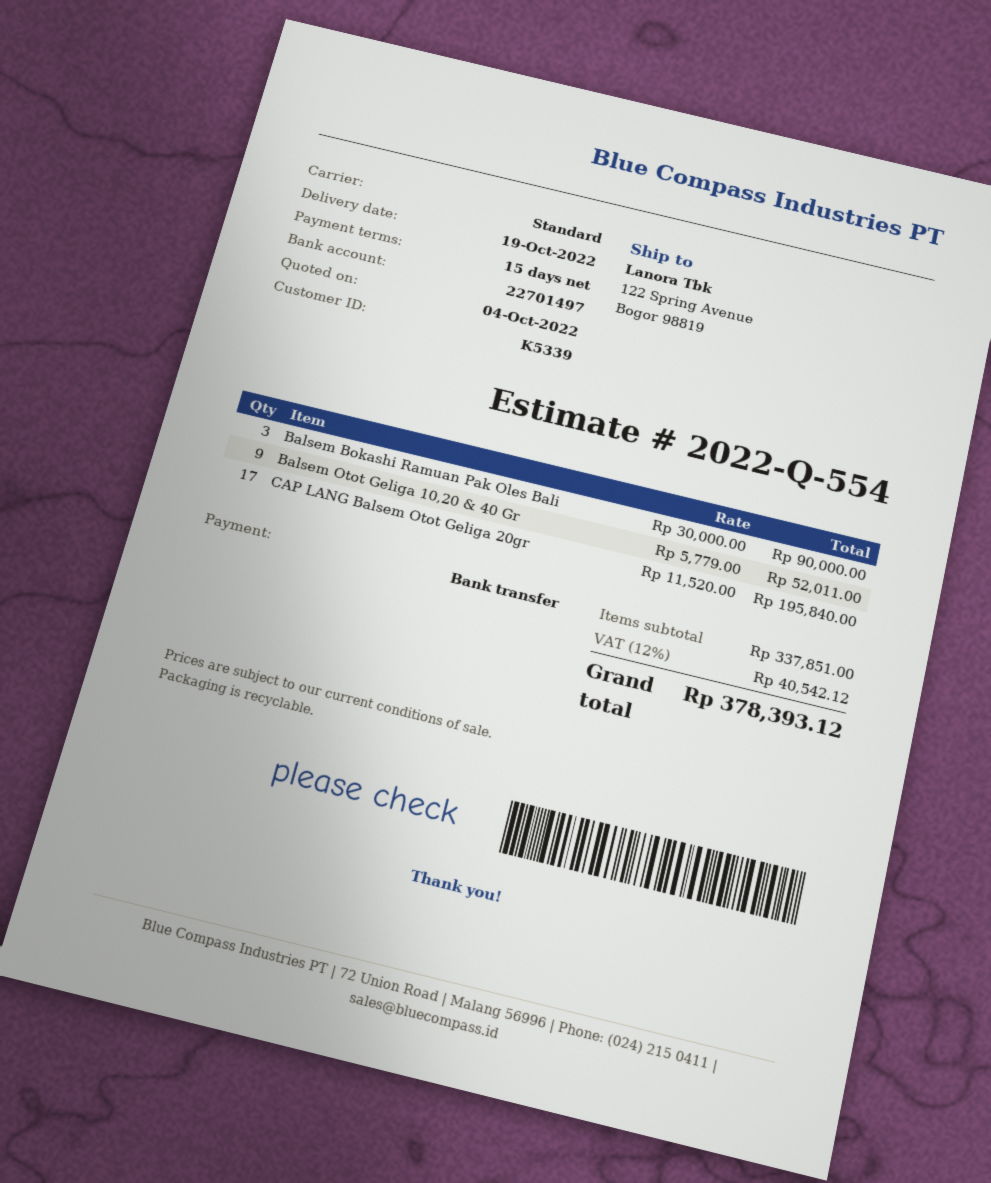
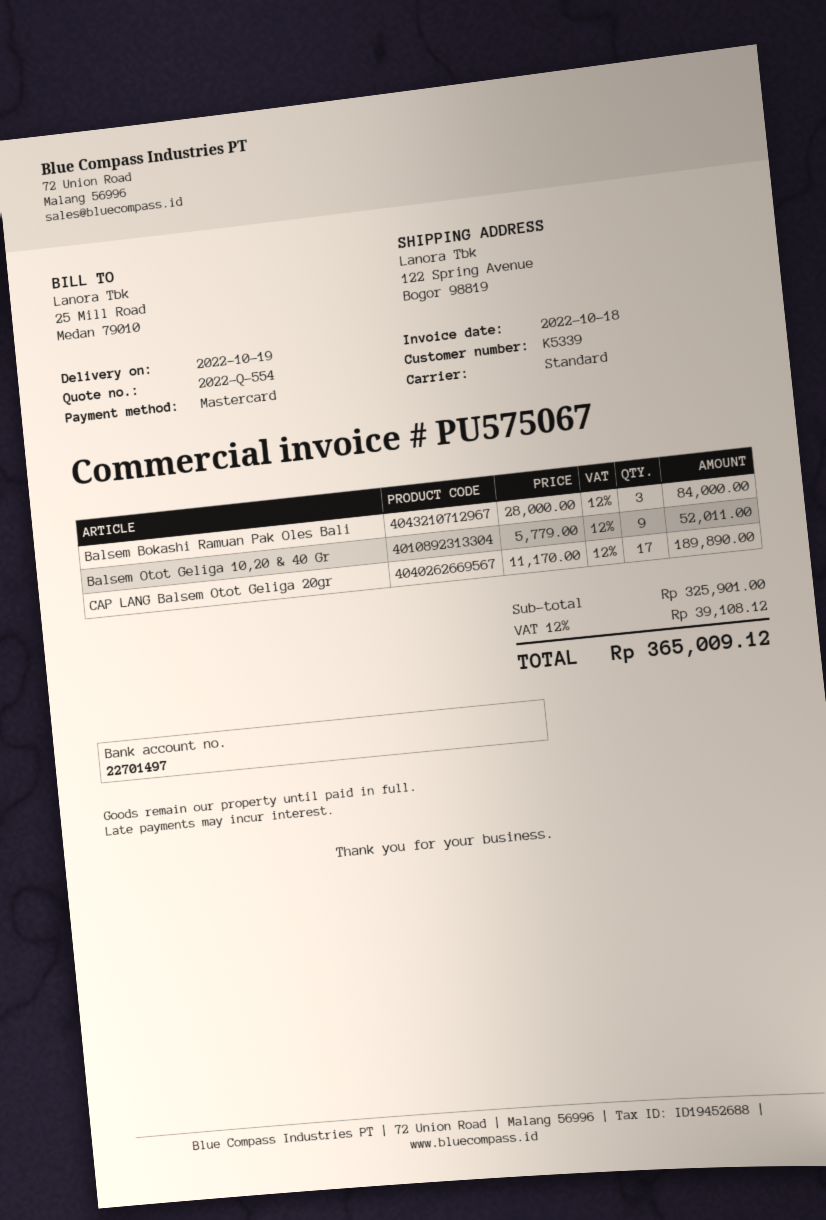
payment method: bank transfer -> Mastercard
Balsem Bokashi Ramuan Pak Oles Bali: 3 x 30000.00 = 90000.00 -> 3 x 28000.00 = 84000.00
CAP LANG Balsem Otot Geliga 20gr: 17 x 11520.00 = 195840.00 -> 17 x 11170.00 = 189890.00
subtotal: 337851.00 -> 325901.00
tax: 12% = 40542.12 -> 12% = 39108.12
total: 378393.12 -> 365009.12

